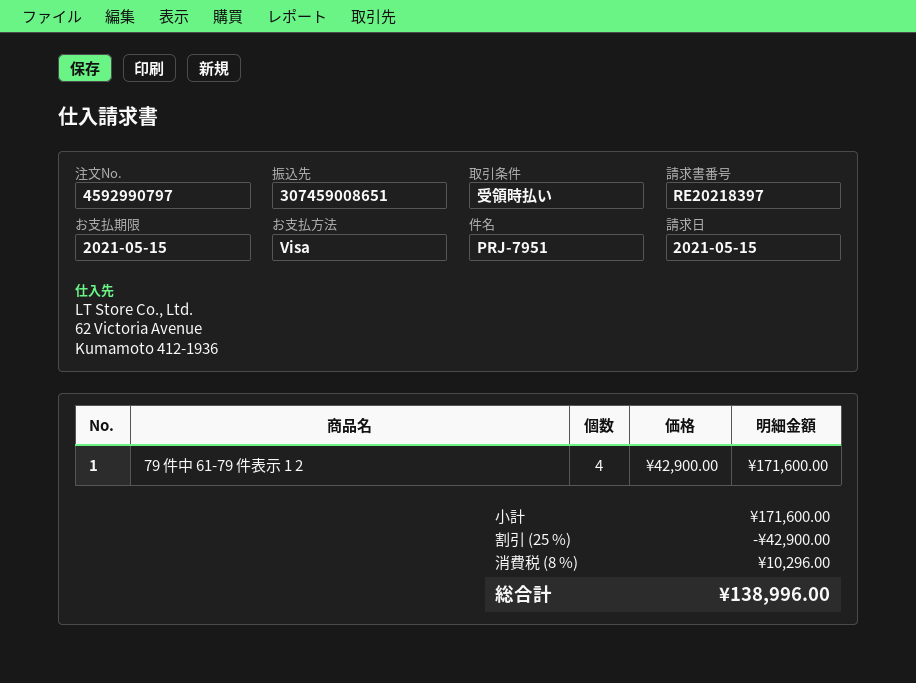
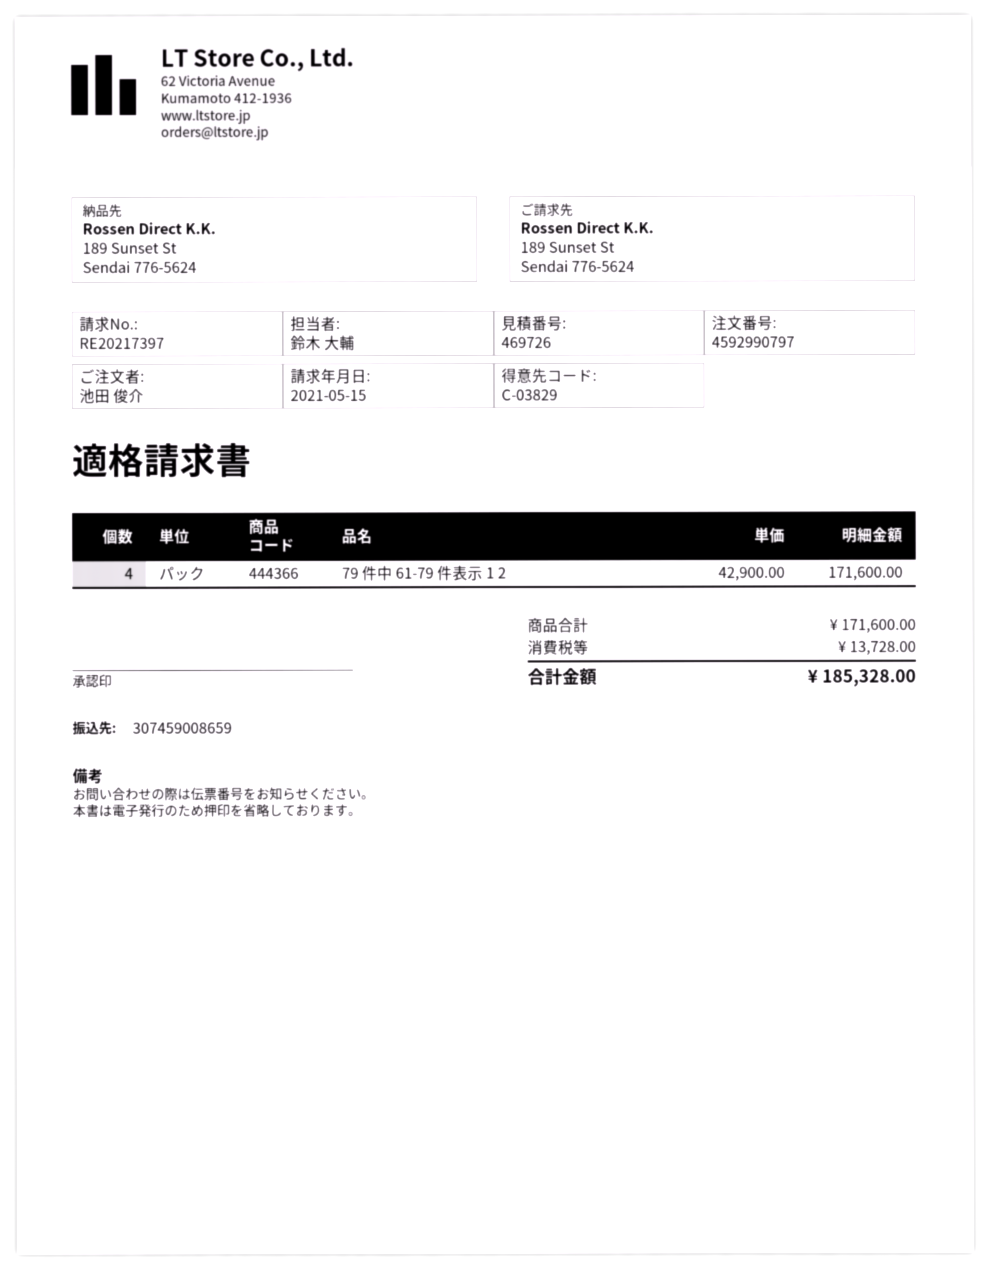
invoice number: RE20218397 -> RE20217397
bank account: 307459008651 -> 307459008659
discount: 25% = 42900.00 -> none
tax: 10296.00 -> 13728.00
total: 138996.00 -> 185328.00

